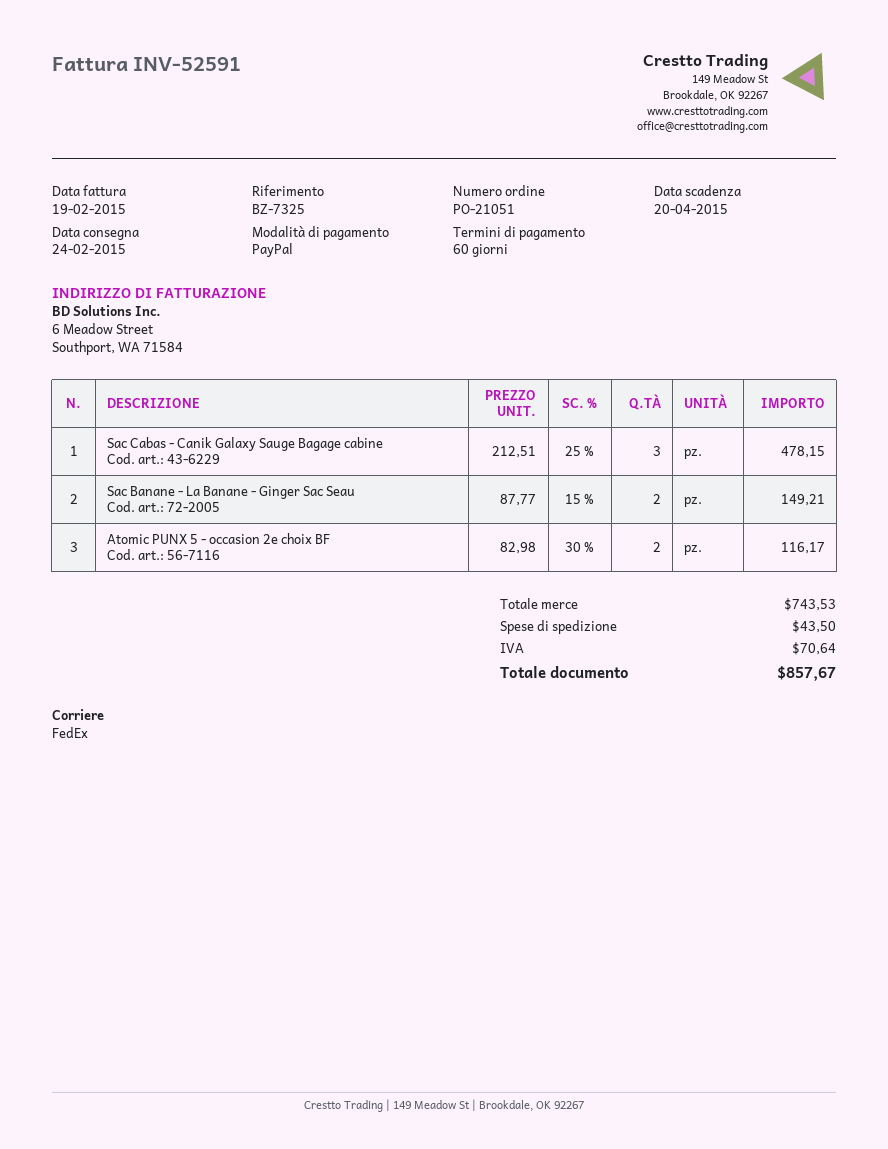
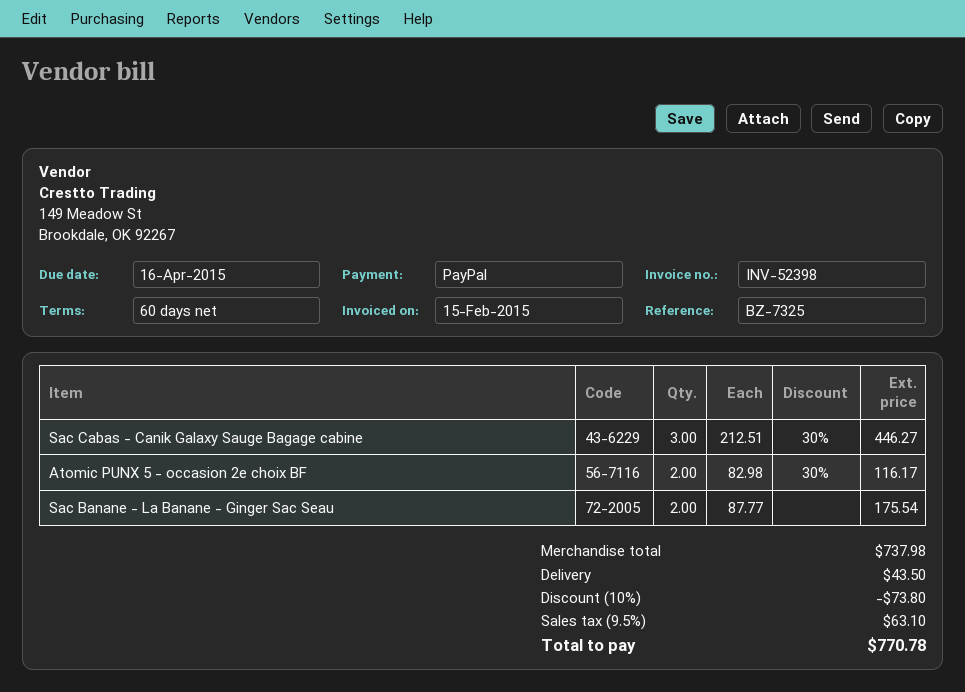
invoice number: INV-52591 -> INV-52398
invoice date: 2015-02-19 -> 2015-02-15
due date: 2015-04-20 -> 2015-04-16
Sac Cabas - Canik Galaxy Sauge Bagage cabine: 3 x 212.51 - 25% = 478.15 -> 3 x 212.51 - 30% = 446.27
Sac Banane - La Banane - Ginger Sac Seau: 2 x 87.77 - 15% = 149.21 -> 2 x 87.77 = 175.54
subtotal: 743.53 -> 737.98
discount: none -> 10% = 73.80
tax: 70.64 -> 63.10
total: 857.67 -> 770.78

